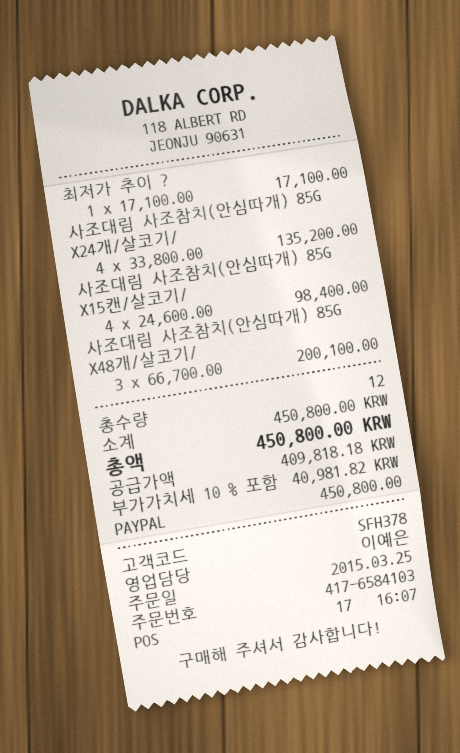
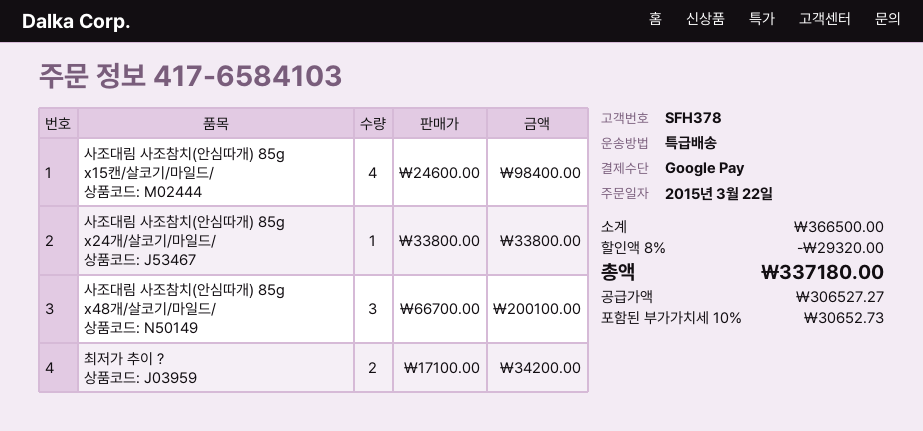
order date: 2015-03-25 -> 2015-03-22
payment method: PayPal -> Google Pay
최저가 추이 ?: 1 x 17100.00 = 17100.00 -> 2 x 17100.00 = 34200.00
사조대림 사조참치(안심따개) 85G X24개/살코기/: 4 x 33800.00 = 135200.00 -> 1 x 33800.00 = 33800.00
subtotal: 450800.00 -> 366500.00
discount: none -> 8% = 29320.00
net: 409818.18 -> 306527.27
tax: 10% = 40981.82 -> 10% = 30652.73
total: 450800.00 -> 337180.00

